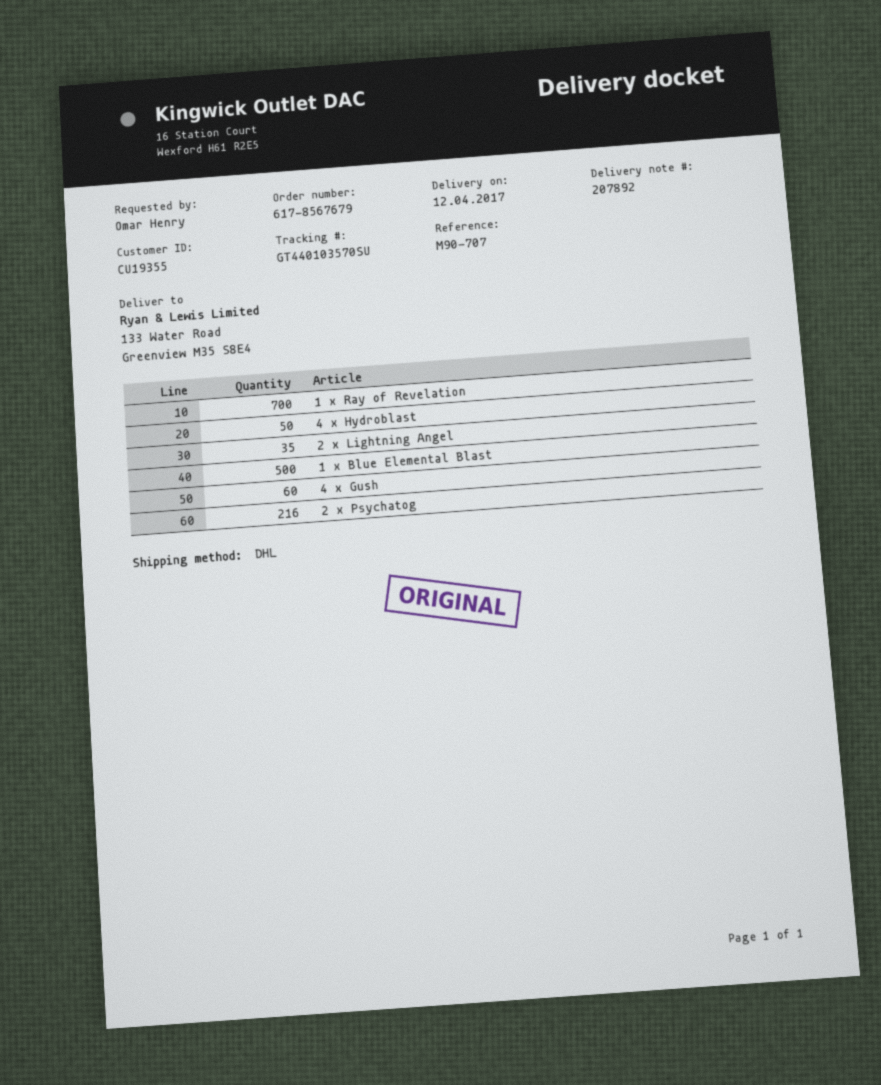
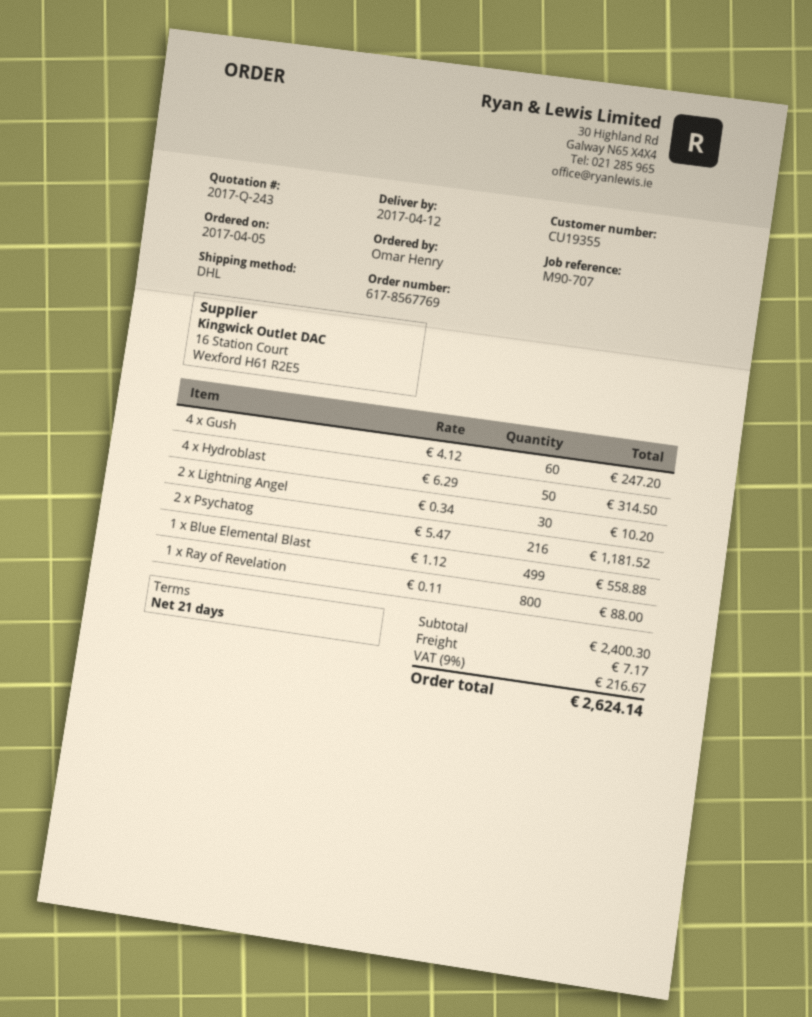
order number: 617-8567679 -> 617-8567769
1 x Ray of Revelation: 700 -> 800
2 x Lightning Angel: 35 -> 30
1 x Blue Elemental Blast: 500 -> 499

